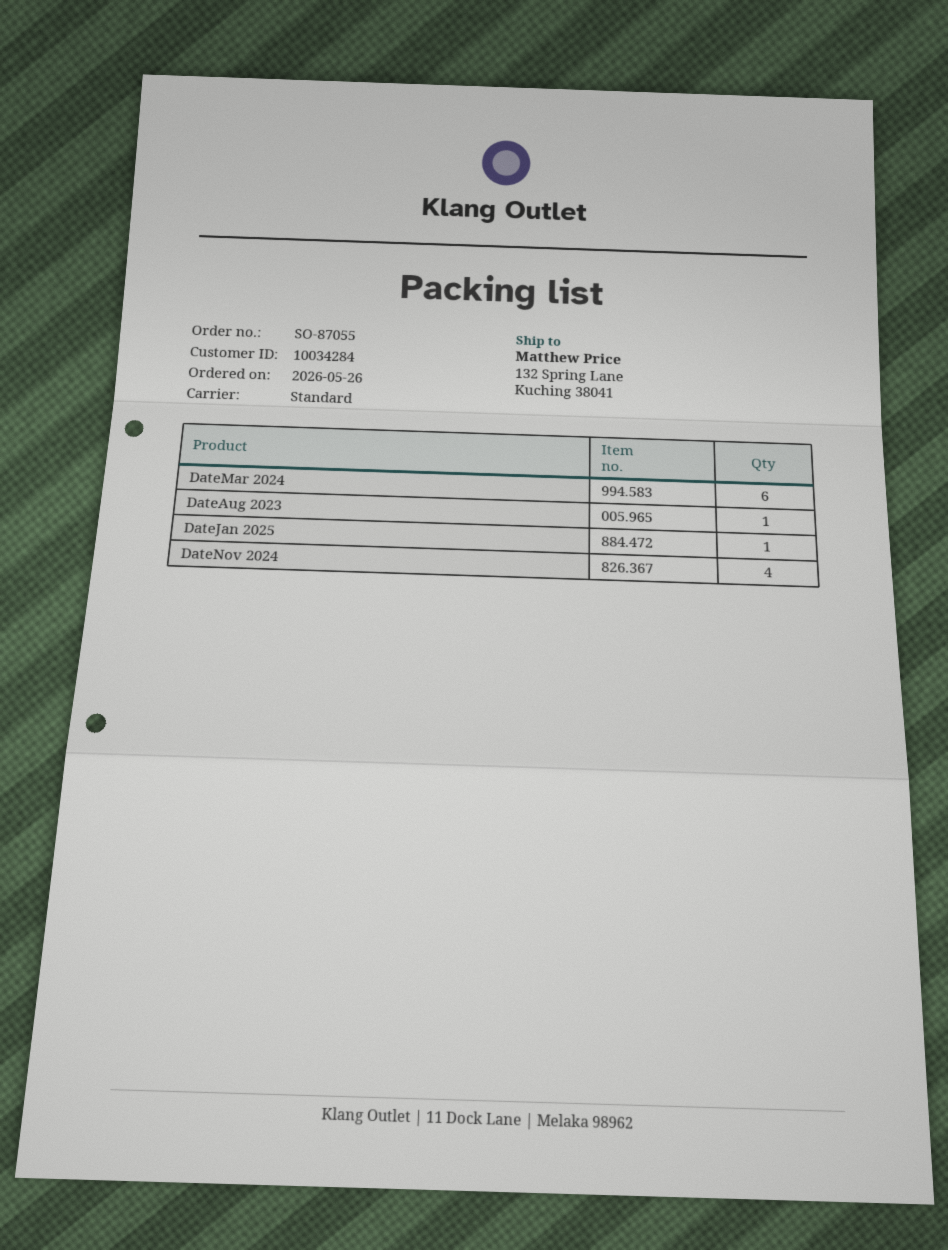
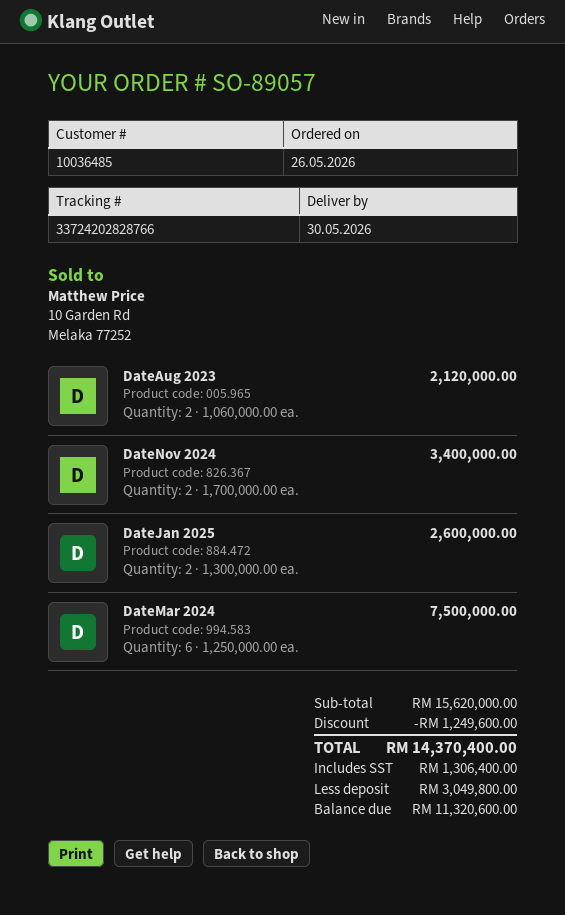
order number: SO-87055 -> SO-89057
customer number: 10034284 -> 10036485
DateAug 2023: 1 -> 2
DateJan 2025: 1 -> 2
DateNov 2024: 4 -> 2

